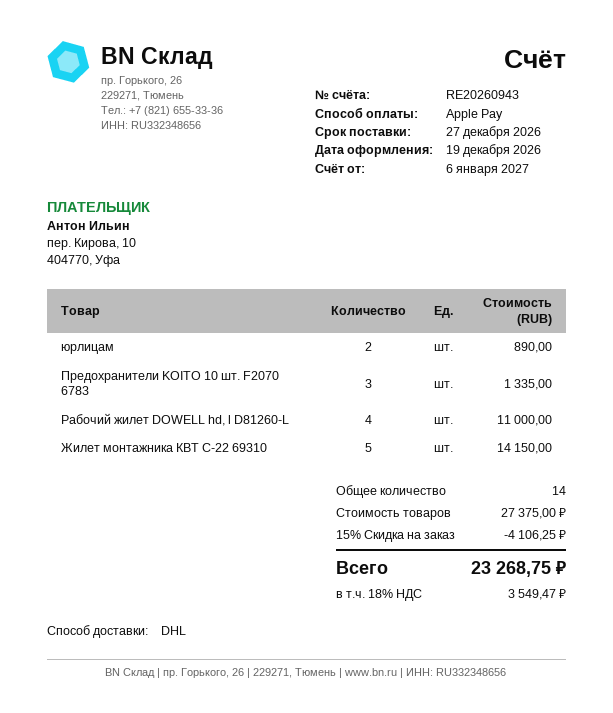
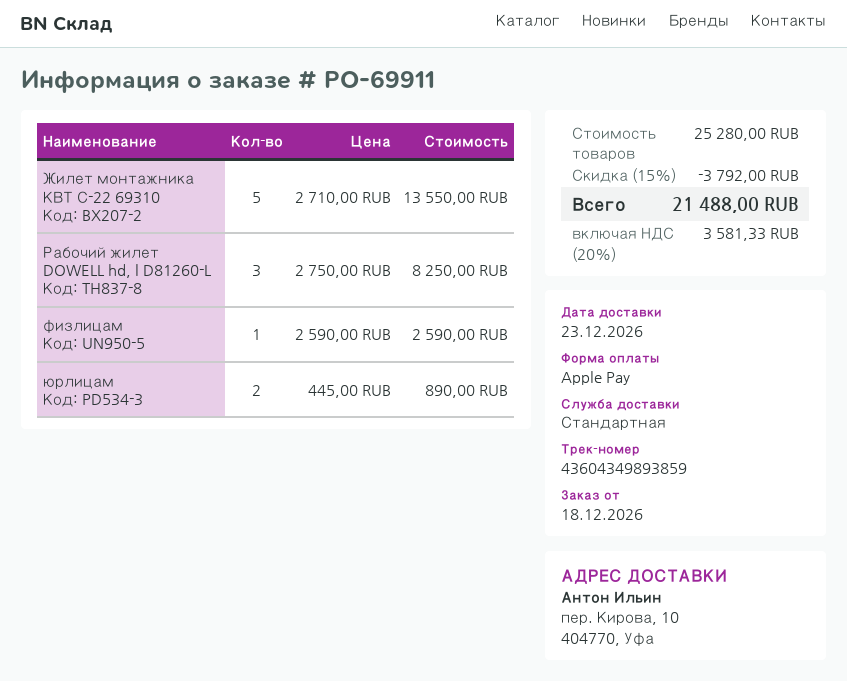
order date: 2026-12-19 -> 2026-12-18
delivery date: 2026-12-27 -> 2026-12-23
shipping method: DHL -> standard
Предохранители KOITO 10 шт. F2070 6783: 3 for 1335.00 -> none
Рабочий жилет DOWELL hd, l D81260-L: 4 for 11000.00 -> 3 for 8250.00
Жилет монтажника КВТ С-22 69310: 5 for 14150.00 -> 5 for 13550.00
физлицам: none -> 1 for 2590.00
subtotal: 27375.00 -> 25280.00
discount: 15% = 4106.25 -> 15% = 3792.00
tax: 18% = 3549.47 -> 20% = 3581.33
total: 23268.75 -> 21488.00

